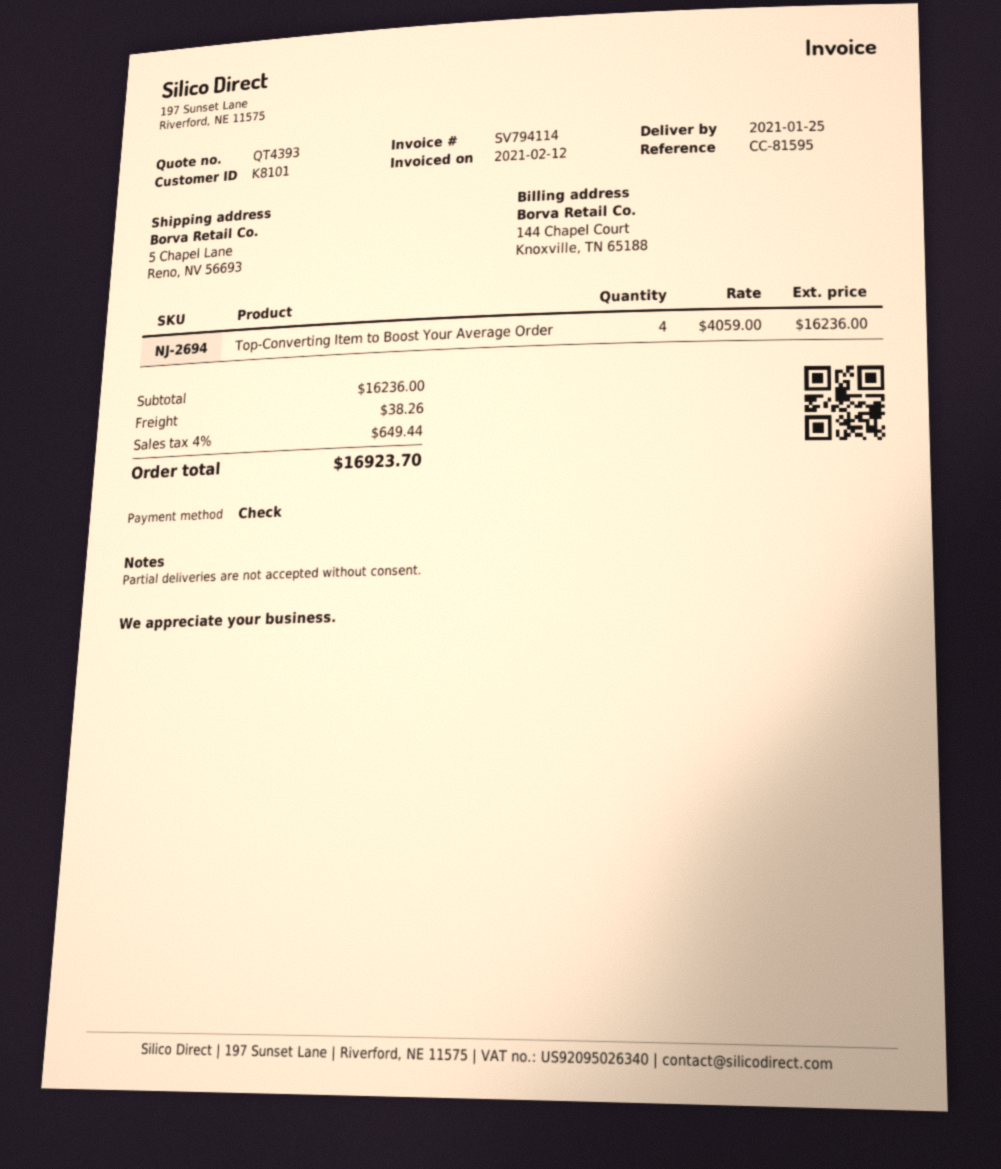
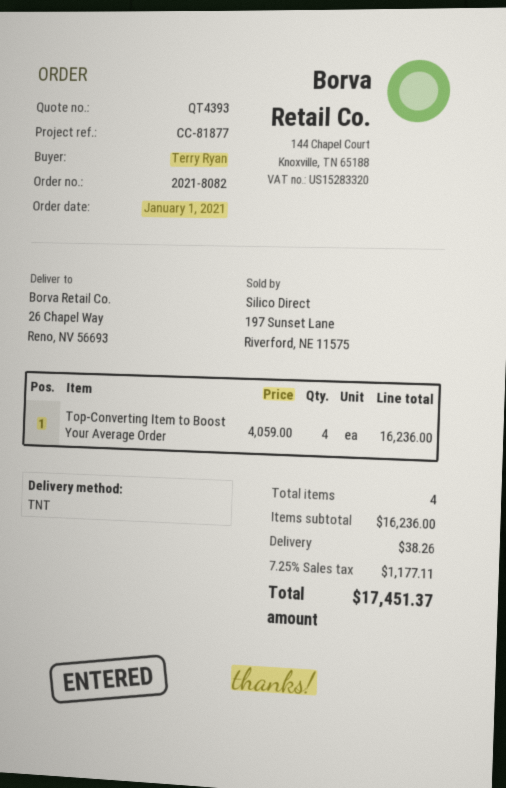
reference: CC-81595 -> CC-81877
ship to: 5 Chapel Lane, Reno, NV 56693 -> 26 Chapel Way, Reno, NV 56693
tax: 4% = 649.44 -> 7.25% = 1177.11
total: 16923.70 -> 17451.37

